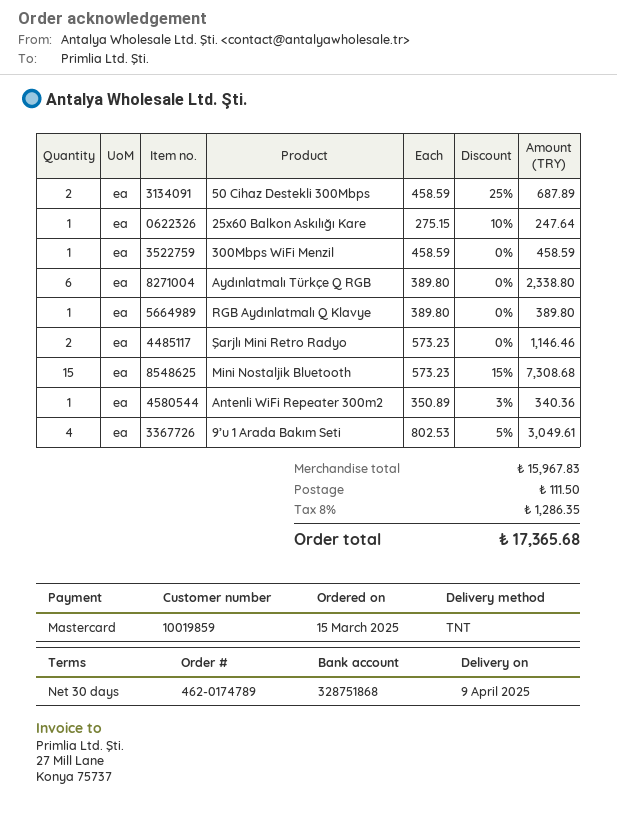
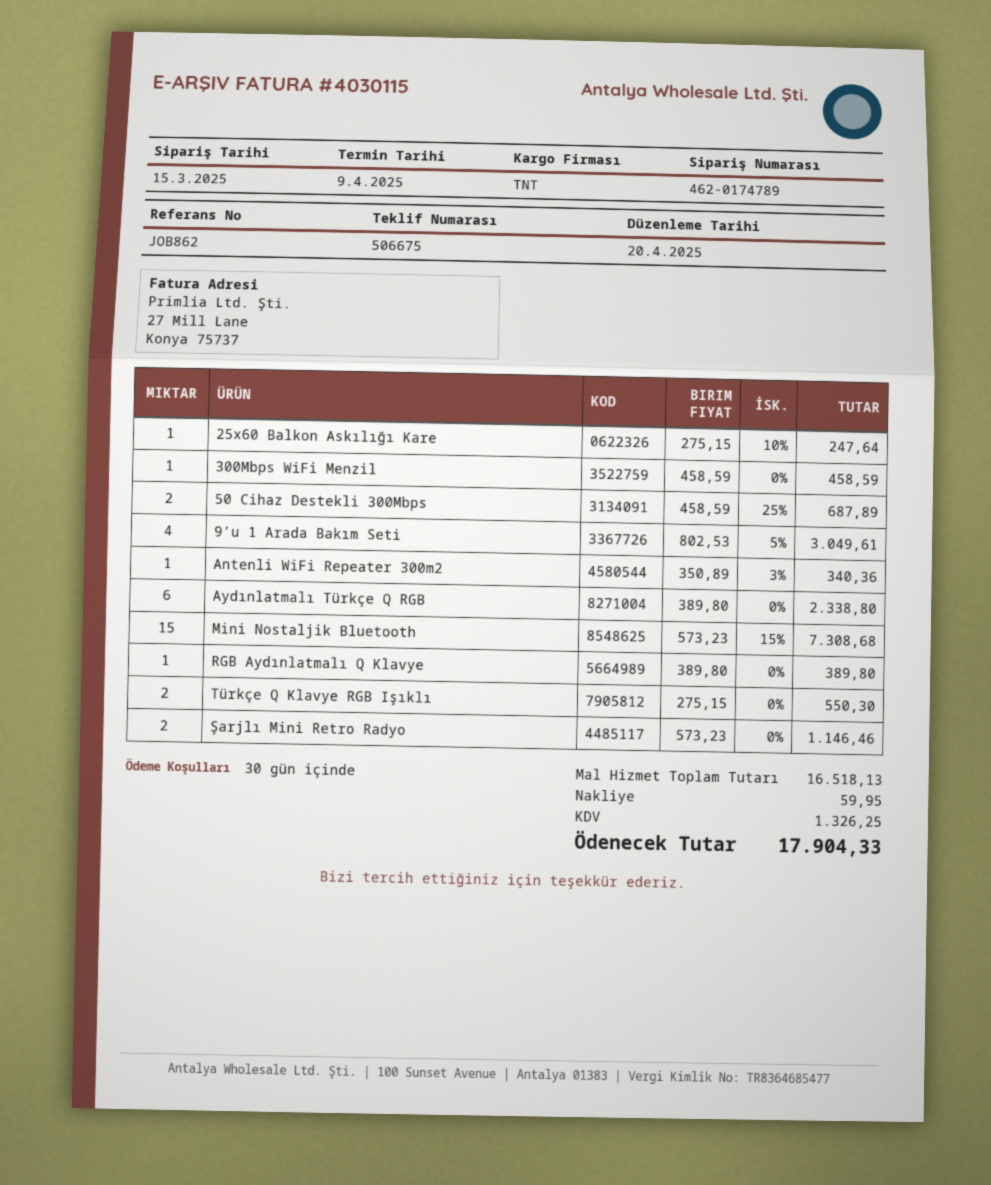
Türkçe Q Klavye RGB Işıklı: none -> 2 x 275.15 = 550.30
subtotal: 15967.83 -> 16518.13
shipping: 111.50 -> 59.95
tax: 1286.35 -> 1326.25
total: 17365.68 -> 17904.33

